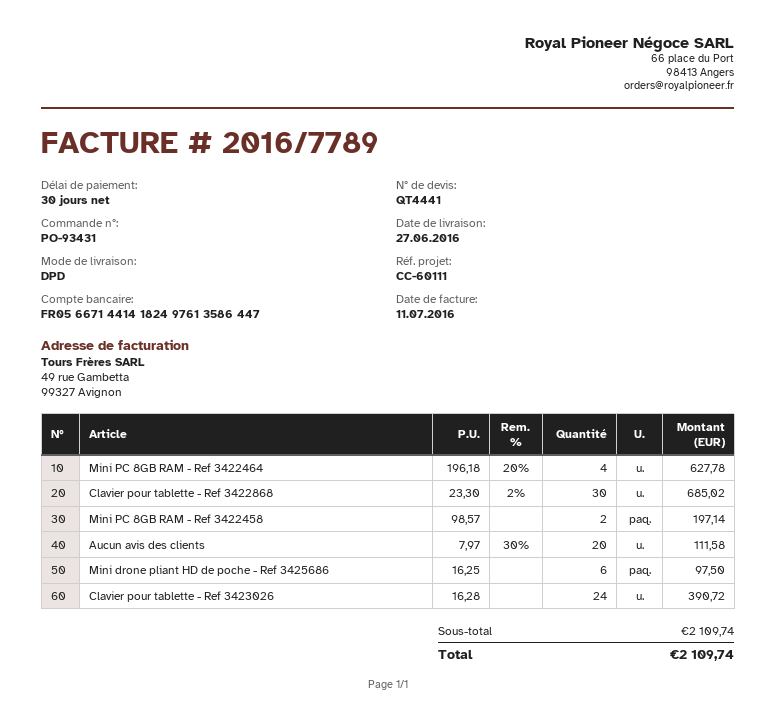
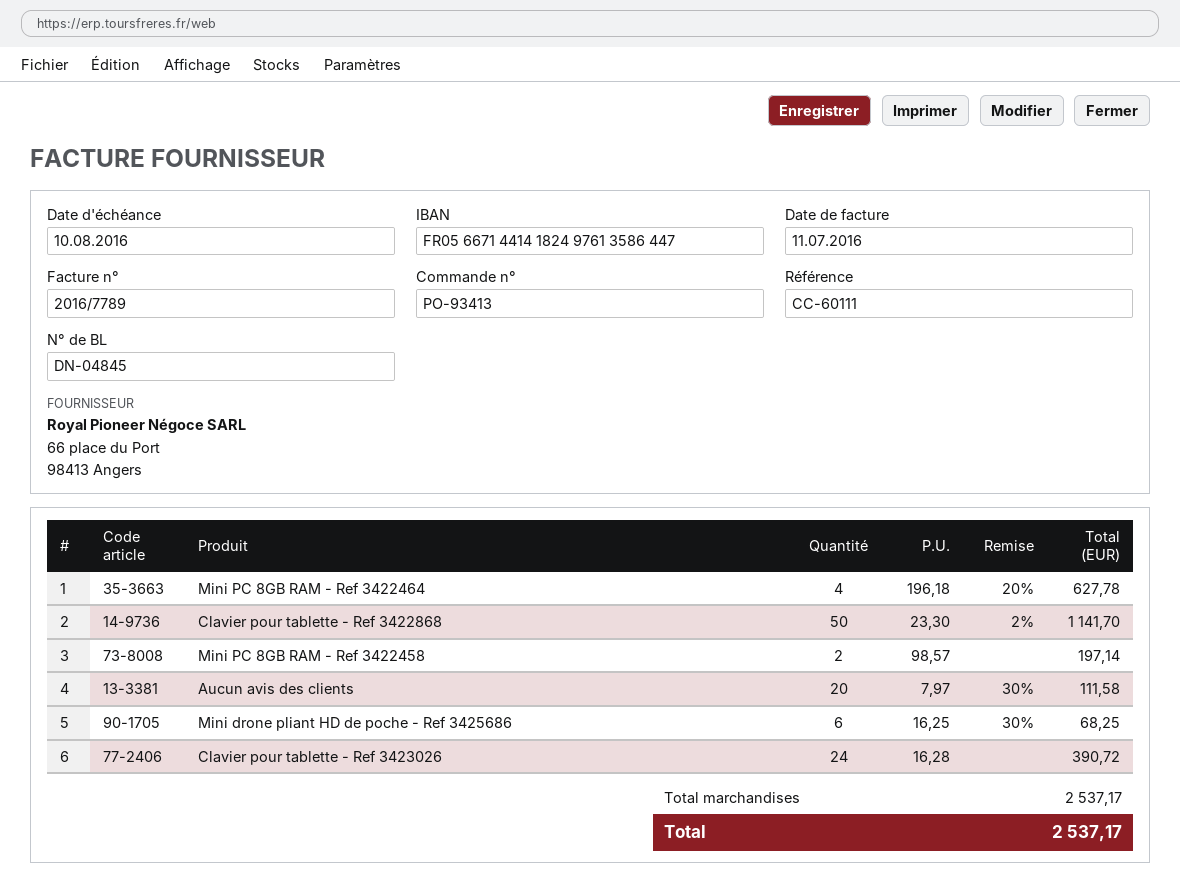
order number: PO-93431 -> PO-93413
Clavier pour tablette - Ref 3422868: 30 x 23.30 - 2% = 685.02 -> 50 x 23.30 - 2% = 1141.70
Mini drone pliant HD de poche - Ref 3425686: 6 x 16.25 = 97.50 -> 6 x 16.25 - 30% = 68.25
subtotal: 2109.74 -> 2537.17
total: 2109.74 -> 2537.17

